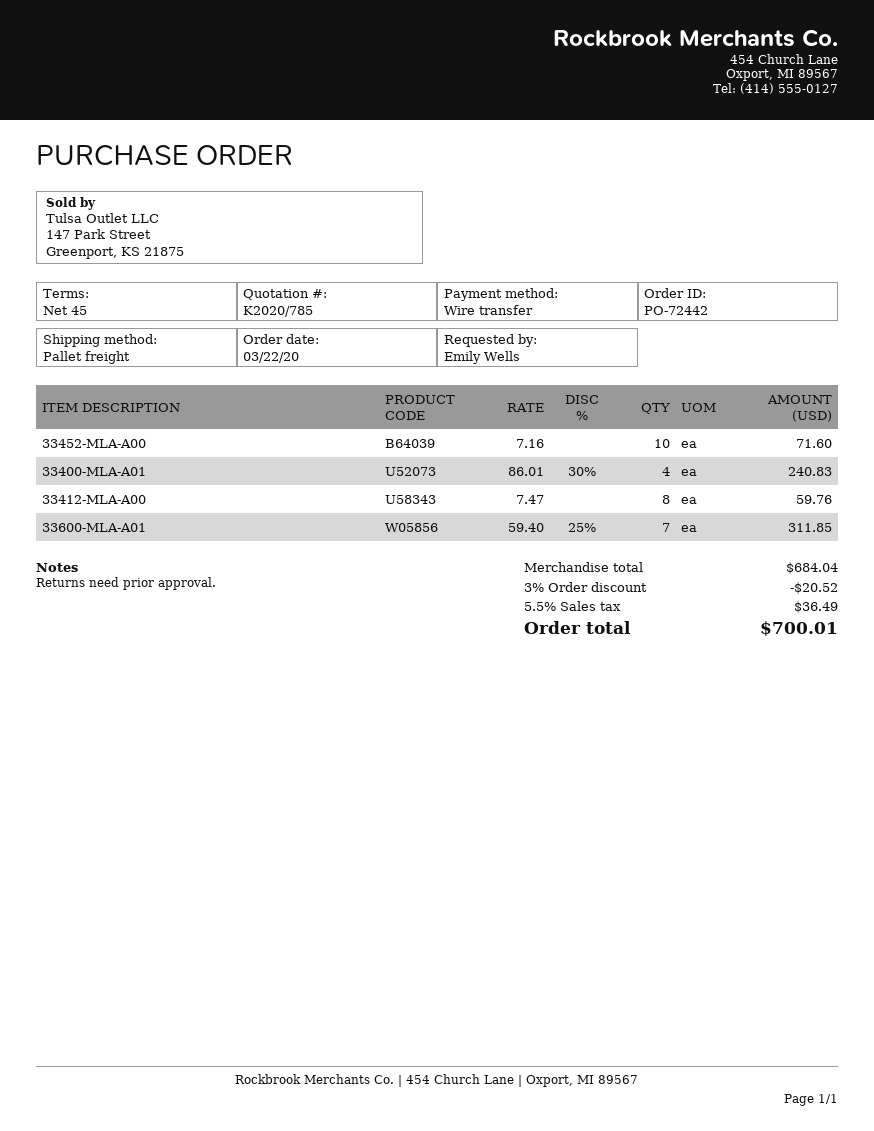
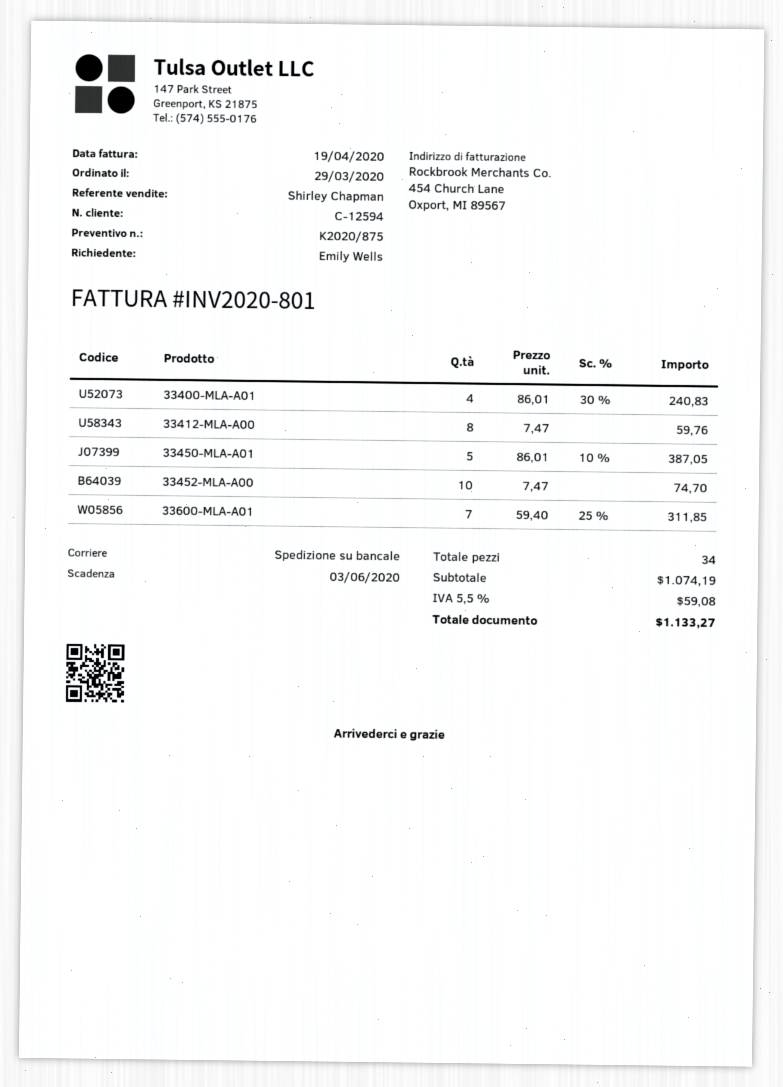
quote number: K2020/785 -> K2020/875
order date: 2020-03-22 -> 2020-03-29
33452-MLA-A00: 10 x 7.16 = 71.60 -> 10 x 7.47 = 74.70
33450-MLA-A01: none -> 5 x 86.01 - 10% = 387.05
subtotal: 684.04 -> 1074.19
discount: 3% = 20.52 -> none
tax: 5.5% = 36.49 -> 5.5% = 59.08
total: 700.01 -> 1133.27

